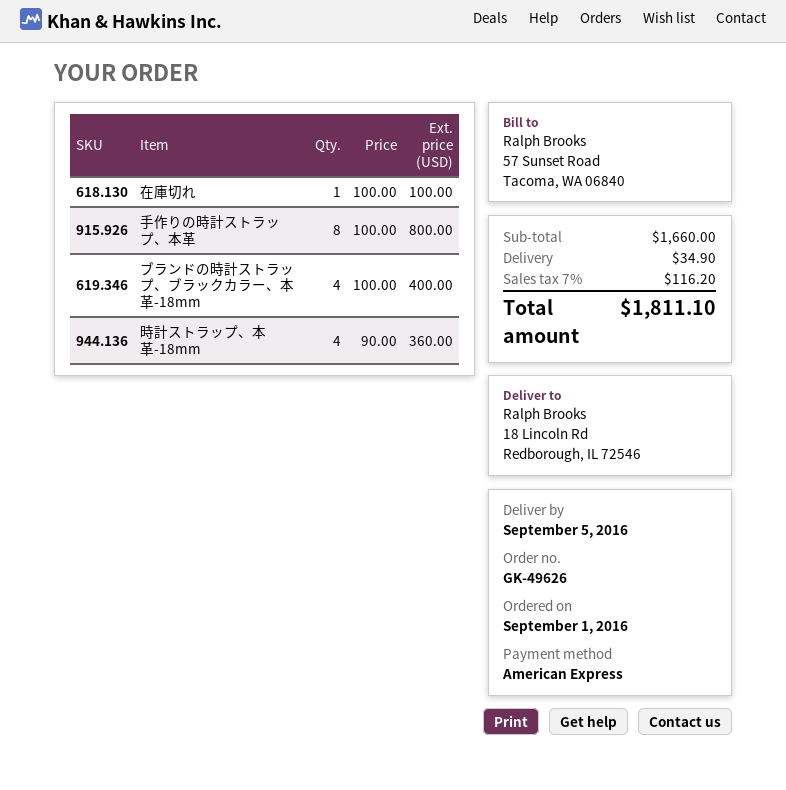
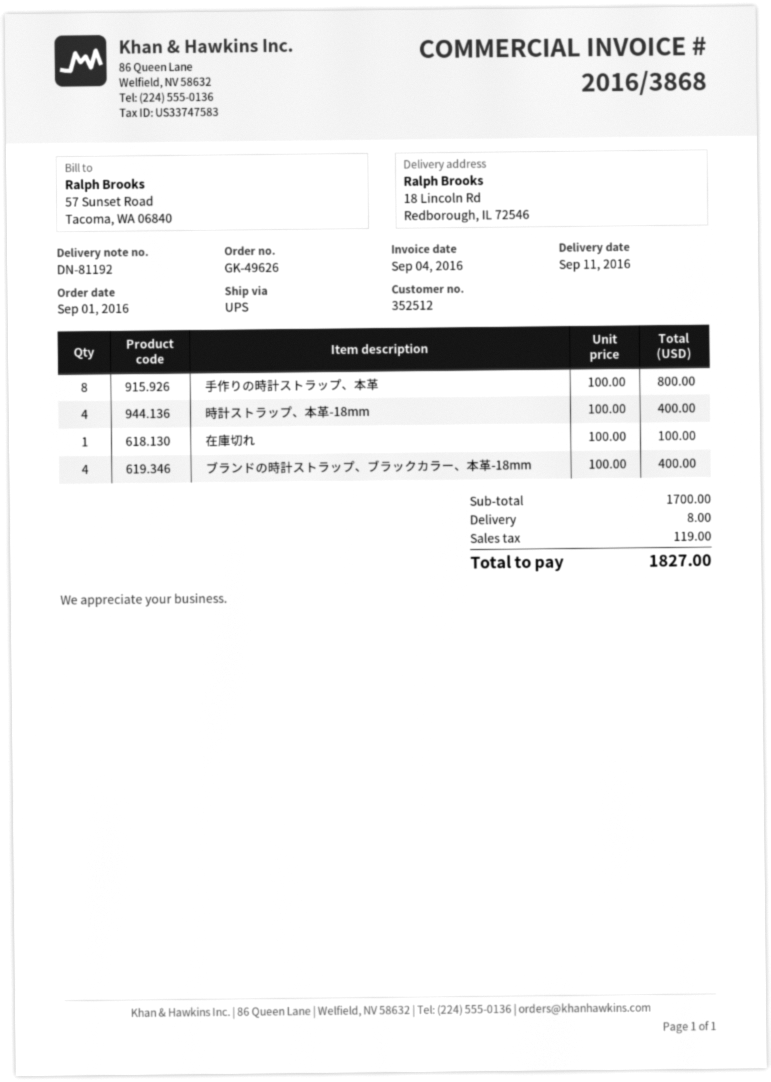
delivery date: 2016-09-05 -> 2016-09-11
時計ストラップ、本革-18mm: 4 x 90.00 = 360.00 -> 4 x 100.00 = 400.00
subtotal: 1660.00 -> 1700.00
shipping: 34.90 -> 8.00
tax: 116.20 -> 119.00
total: 1811.10 -> 1827.00

